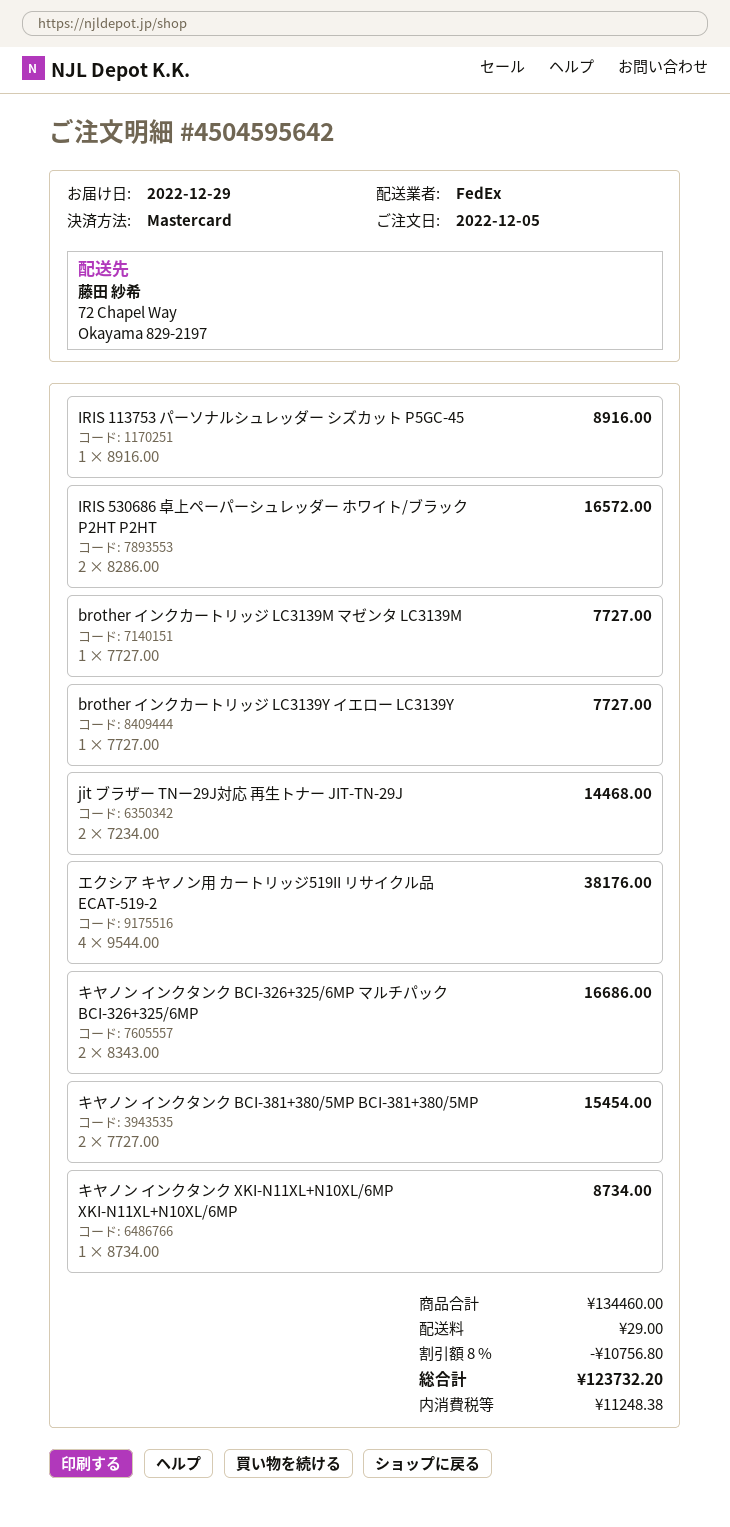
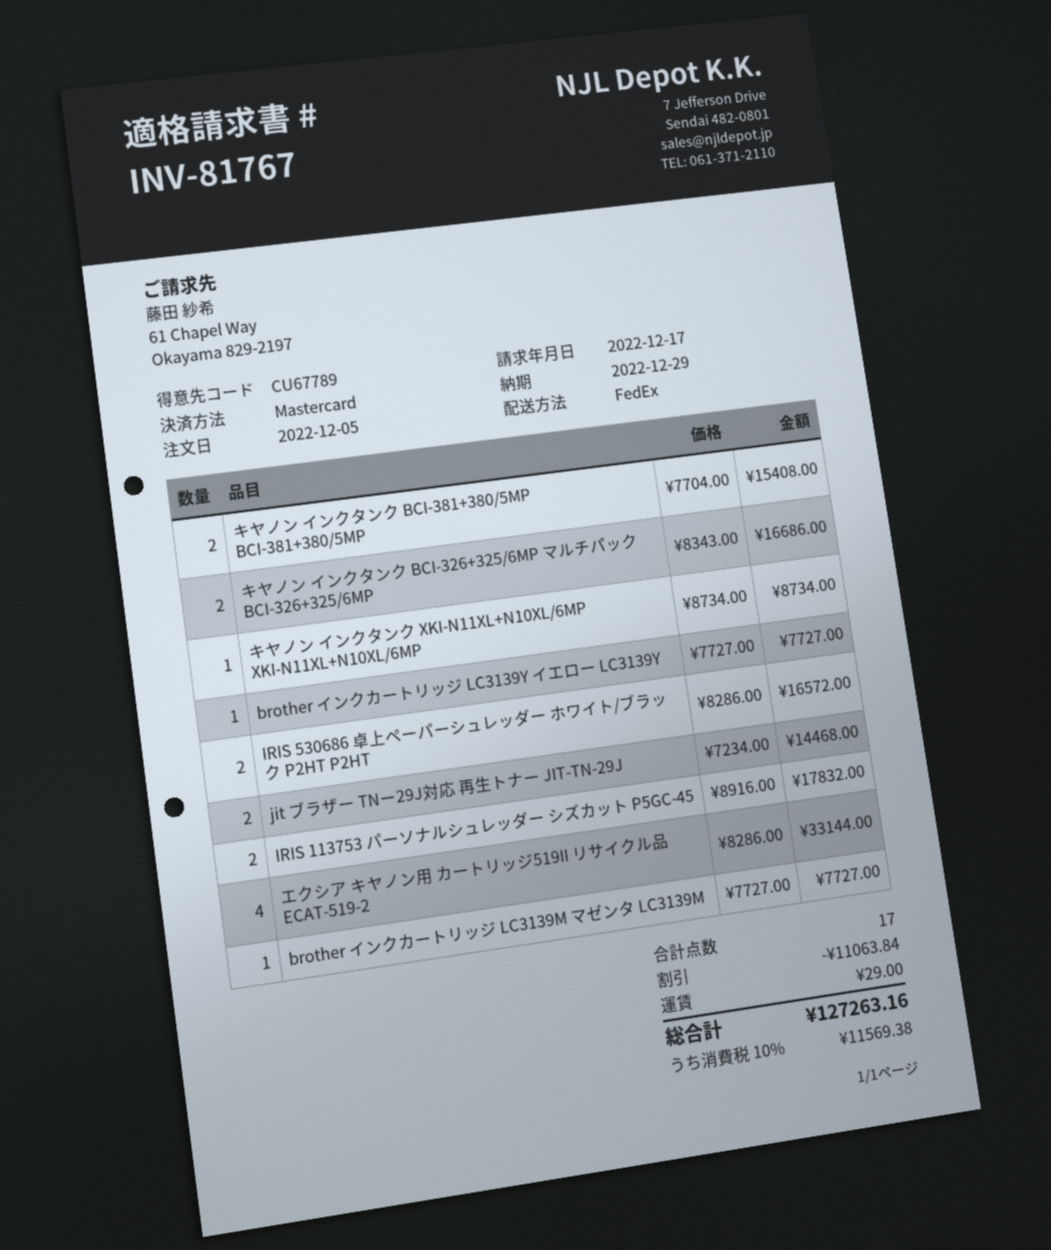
IRIS 113753 パーソナルシュレッダー シズカット P5GC-45: 1 x 8916.00 = 8916.00 -> 2 x 8916.00 = 17832.00
エクシア キヤノン用 カートリッジ519II リサイクル品 ECAT-519-2: 4 x 9544.00 = 38176.00 -> 4 x 8286.00 = 33144.00
キヤノン インクタンク BCI-381+380/5MP BCI-381+380/5MP: 2 x 7727.00 = 15454.00 -> 2 x 7704.00 = 15408.00
discount: 10756.80 -> 11063.84
tax: 11248.38 -> 11569.38
total: 123732.20 -> 127263.16

